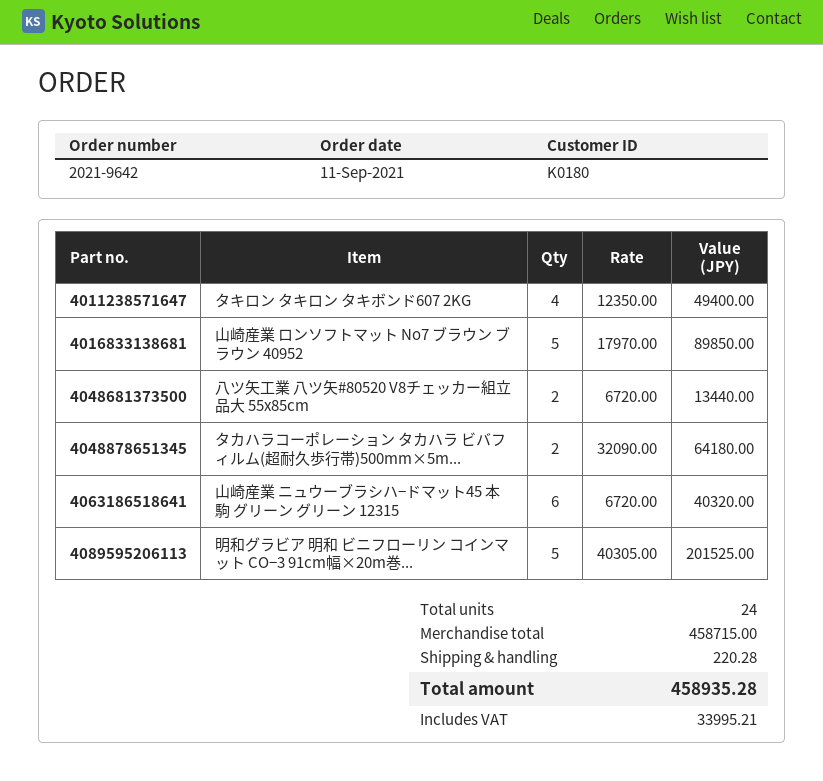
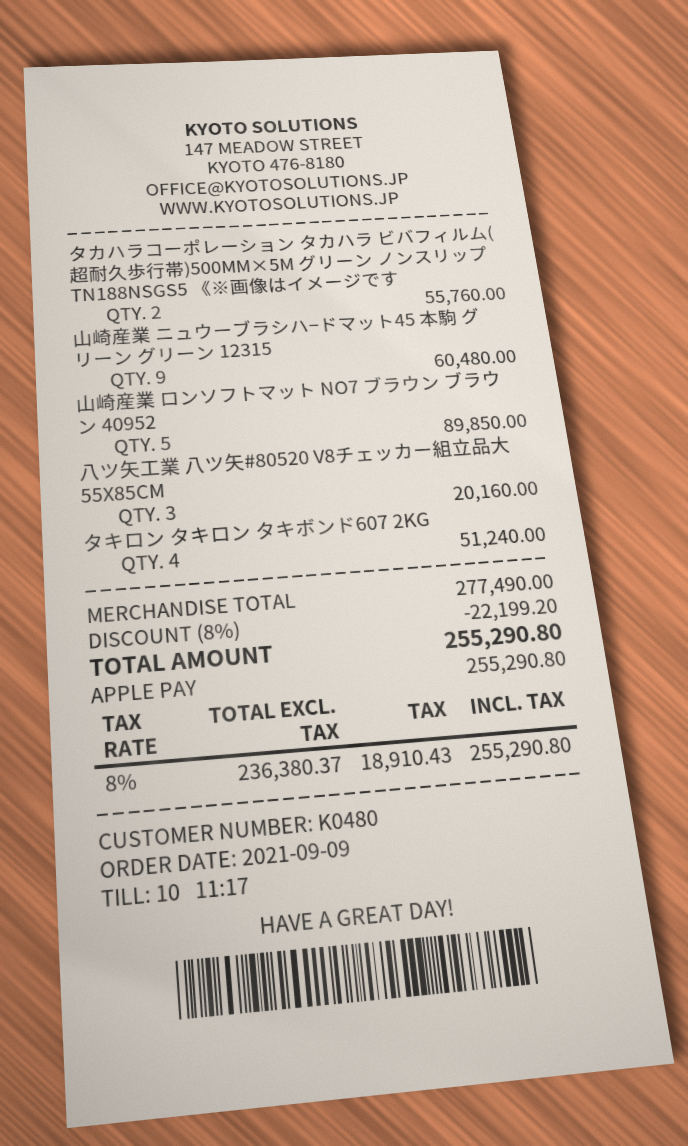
order date: 2021-09-11 -> 2021-09-09
customer number: K0180 -> K0480
タキロン タキロン タキボンド607 2KG: 4 for 49400.00 -> 4 for 51240.00
八ツ矢工業 八ツ矢#80520 V8チェッカー組立品大 55x85cm: 2 for 13440.00 -> 3 for 20160.00
タカハラコーポレーション タカハラ ビバフィルム(超耐久歩行帯)500mm×5m...: 2 for 64180.00 -> 2 for 55760.00
山崎産業 ニュウーブラシハ−ドマット45 本駒 グリーン グリーン 12315: 6 for 40320.00 -> 9 for 60480.00
明和グラビア 明和 ビニフローリン コインマット CO−3 91cm幅×20m巻...: 5 for 201525.00 -> none
subtotal: 458715.00 -> 277490.00
discount: none -> 8% = 22199.20
shipping: 220.28 -> none
tax: 33995.21 -> 18910.43
total: 458935.28 -> 255290.80

